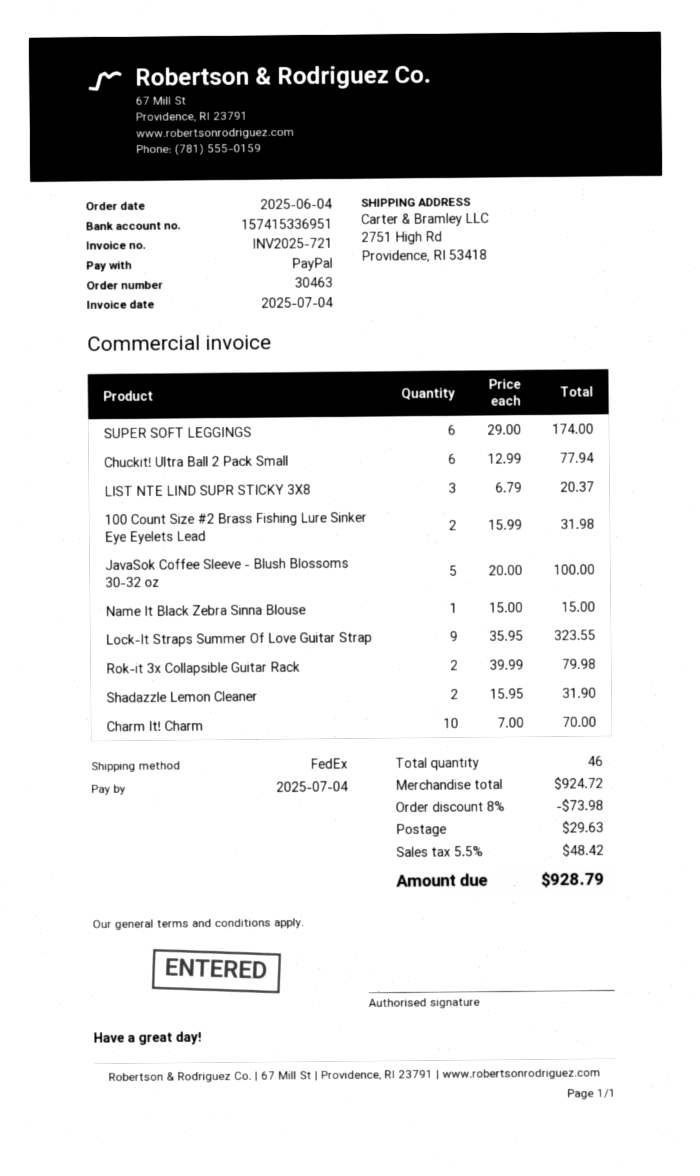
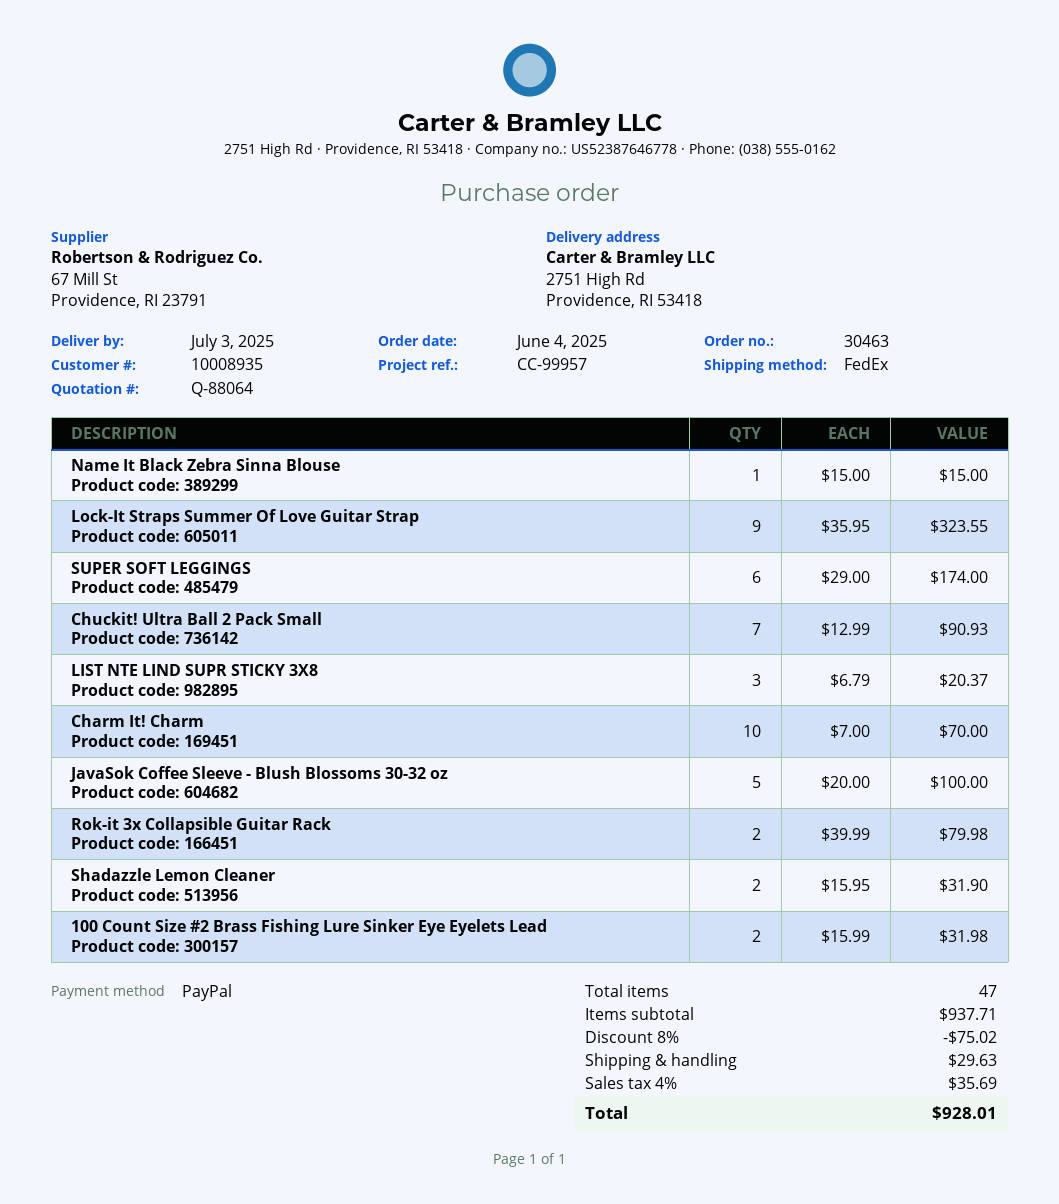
Chuckit! Ultra Ball 2 Pack Small: 6 x 12.99 = 77.94 -> 7 x 12.99 = 90.93
total quantity: 46 -> 47
subtotal: 924.72 -> 937.71
discount: 8% = 73.98 -> 8% = 75.02
tax: 5.5% = 48.42 -> 4% = 35.69
total: 928.79 -> 928.01

